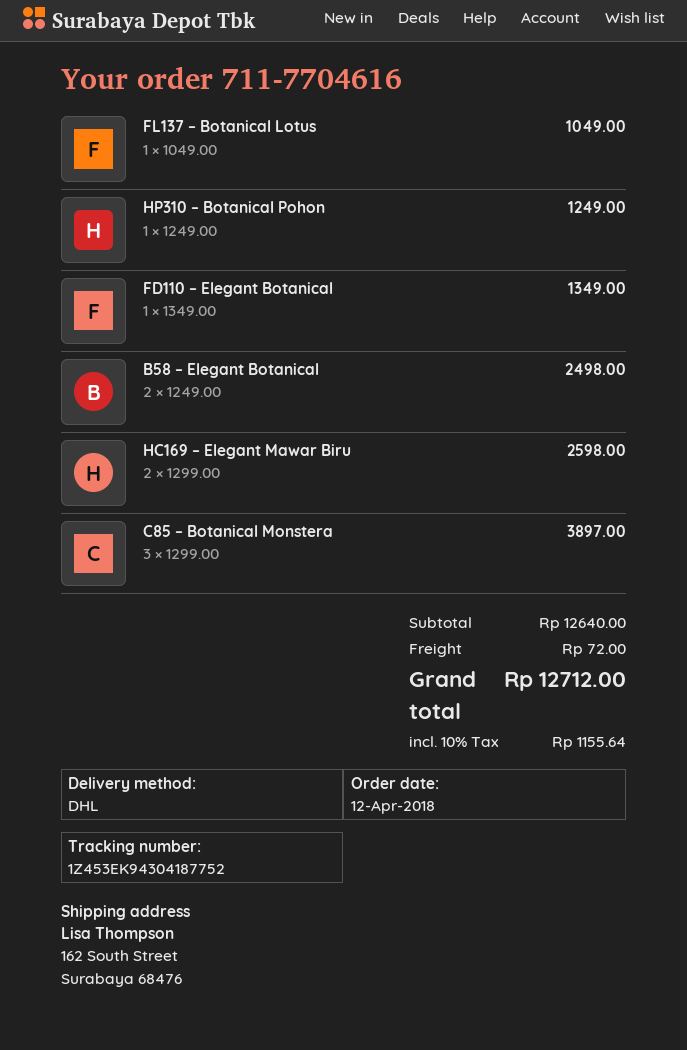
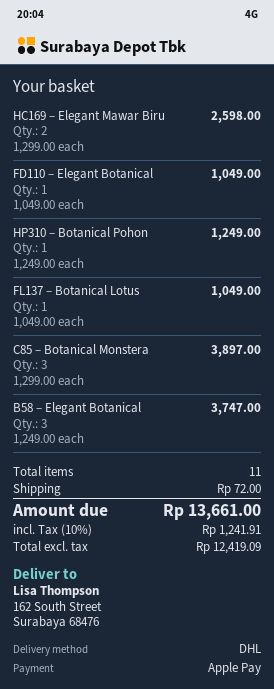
FD110 – Elegant Botanical: 1 x 1349.00 = 1349.00 -> 1 x 1049.00 = 1049.00
B58 – Elegant Botanical: 2 x 1249.00 = 2498.00 -> 3 x 1249.00 = 3747.00
tax: 10% = 1155.64 -> 10% = 1241.91
total: 12712.00 -> 13661.00

